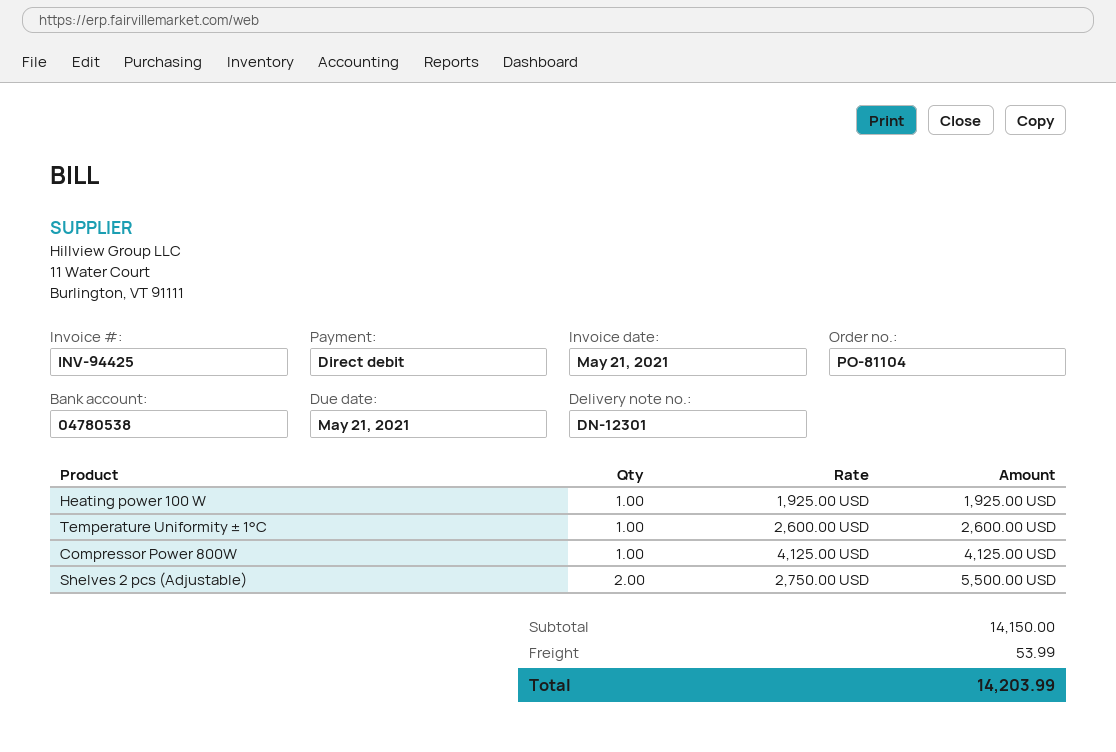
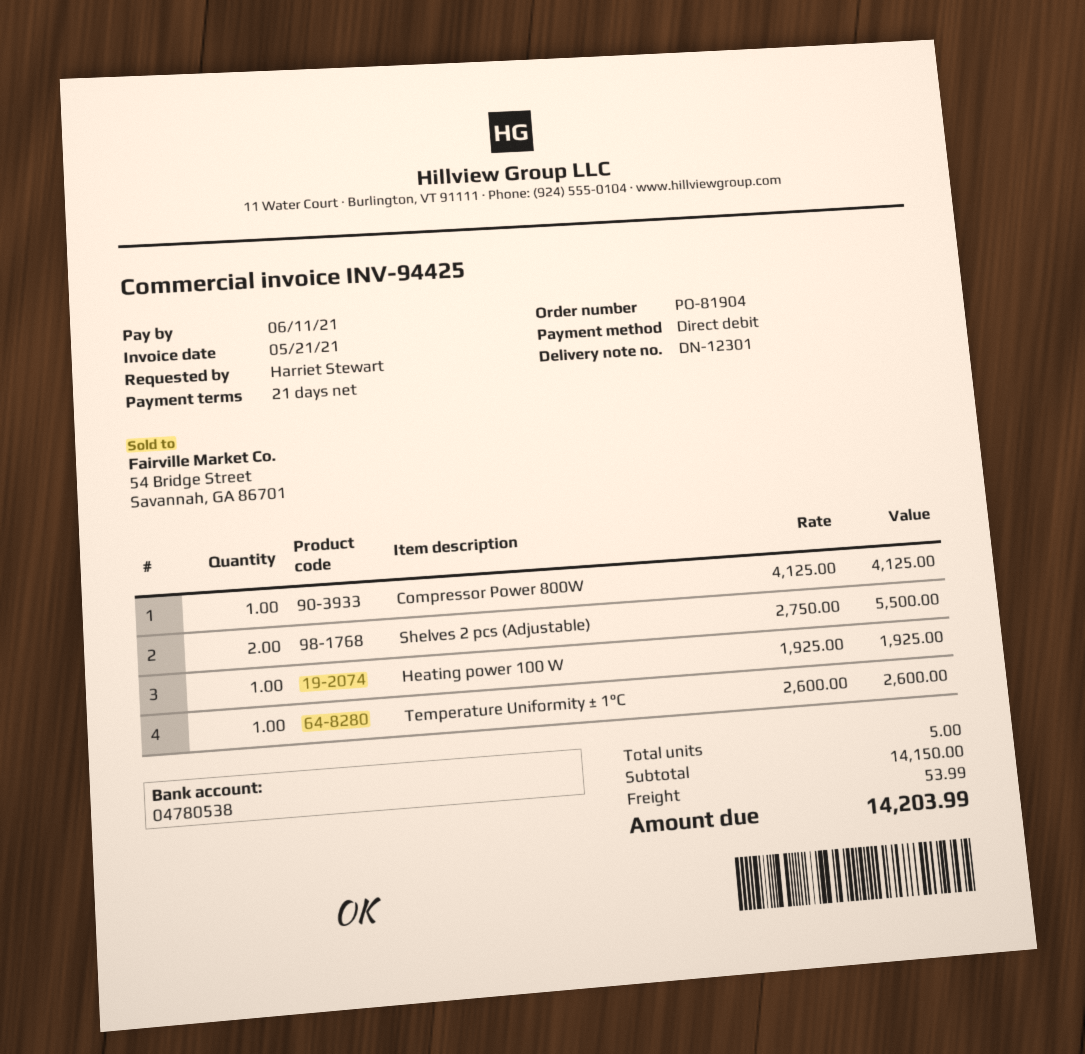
order number: PO-81104 -> PO-81904
due date: 2021-05-21 -> 2021-06-11

